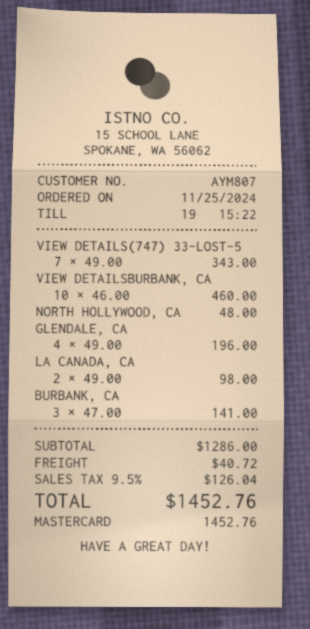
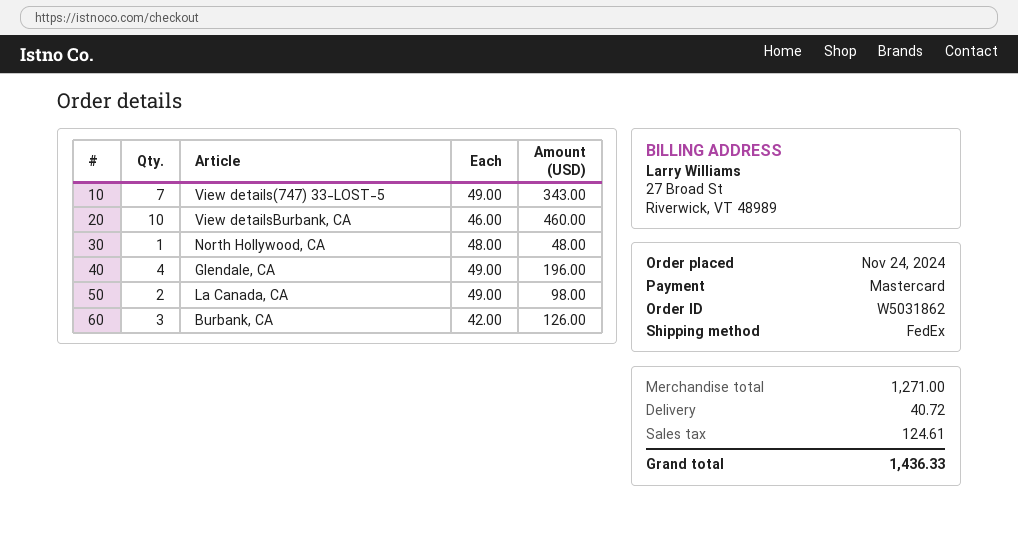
order date: 2024-11-25 -> 2024-11-24
BURBANK, CA: 3 x 47.00 = 141.00 -> 3 x 42.00 = 126.00
subtotal: 1286.00 -> 1271.00
tax: 126.04 -> 124.61
total: 1452.76 -> 1436.33

